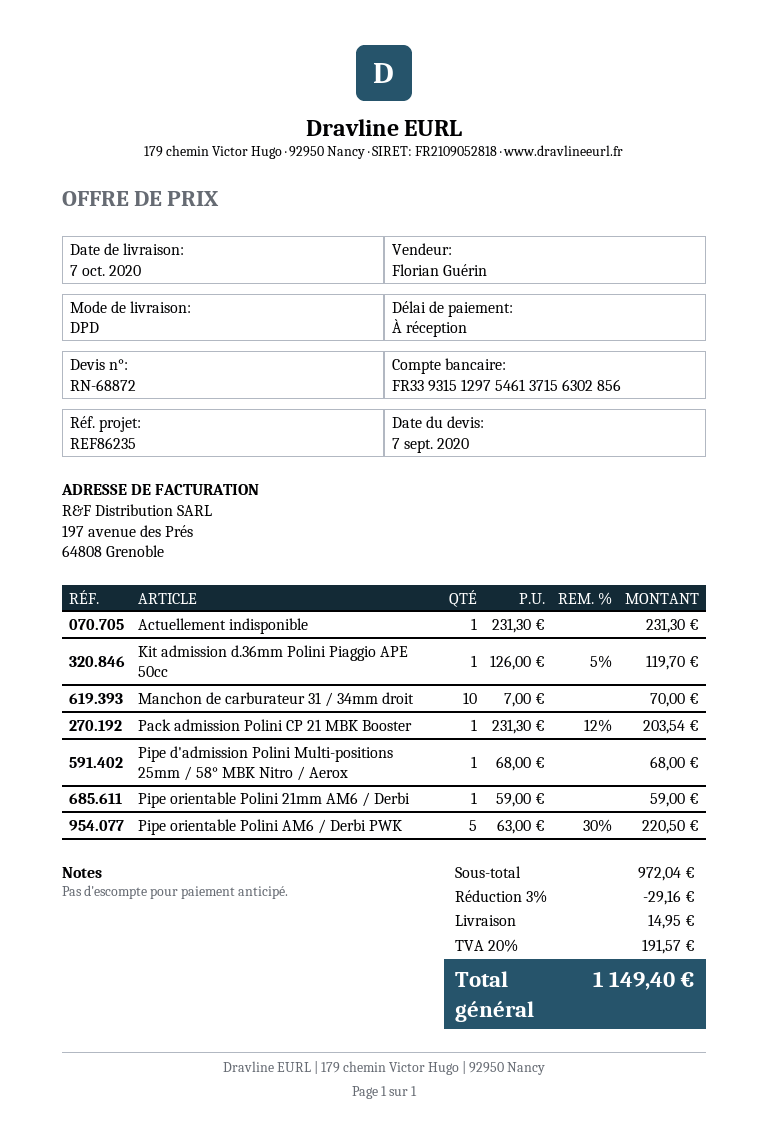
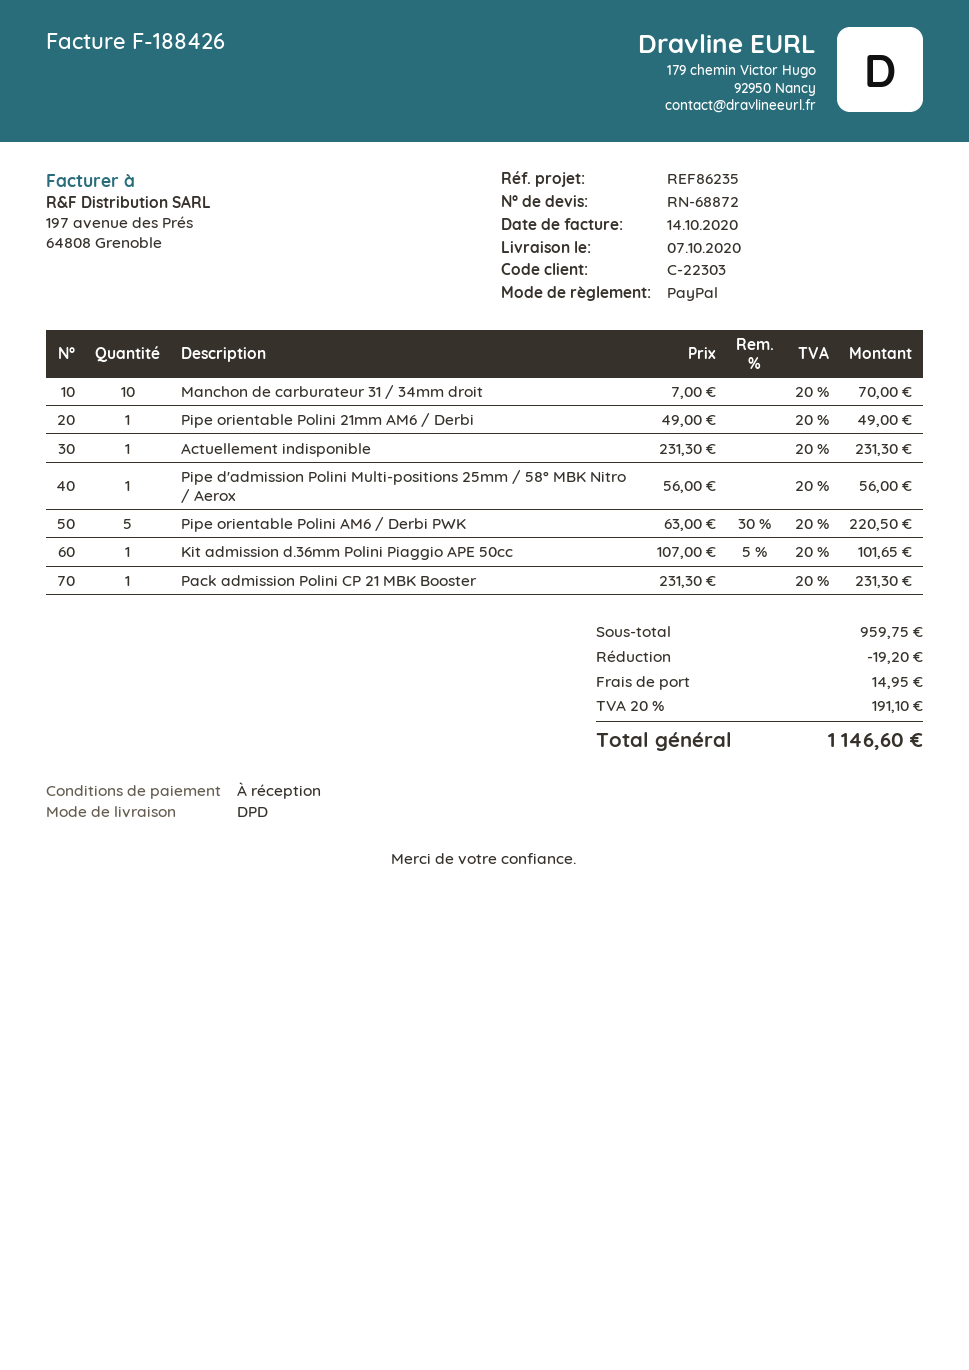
Kit admission d.36mm Polini Piaggio APE 50cc: 1 x 126.00 - 5% = 119.70 -> 1 x 107.00 - 5% = 101.65
Pack admission Polini CP 21 MBK Booster: 1 x 231.30 - 12% = 203.54 -> 1 x 231.30 = 231.30
Pipe d'admission Polini Multi-positions 25mm / 58° MBK Nitro / Aerox: 1 x 68.00 = 68.00 -> 1 x 56.00 = 56.00
Pipe orientable Polini 21mm AM6 / Derbi: 1 x 59.00 = 59.00 -> 1 x 49.00 = 49.00
subtotal: 972.04 -> 959.75
discount: 29.16 -> 19.20
tax: 20% = 191.57 -> 20% = 191.10
total: 1149.40 -> 1146.60

